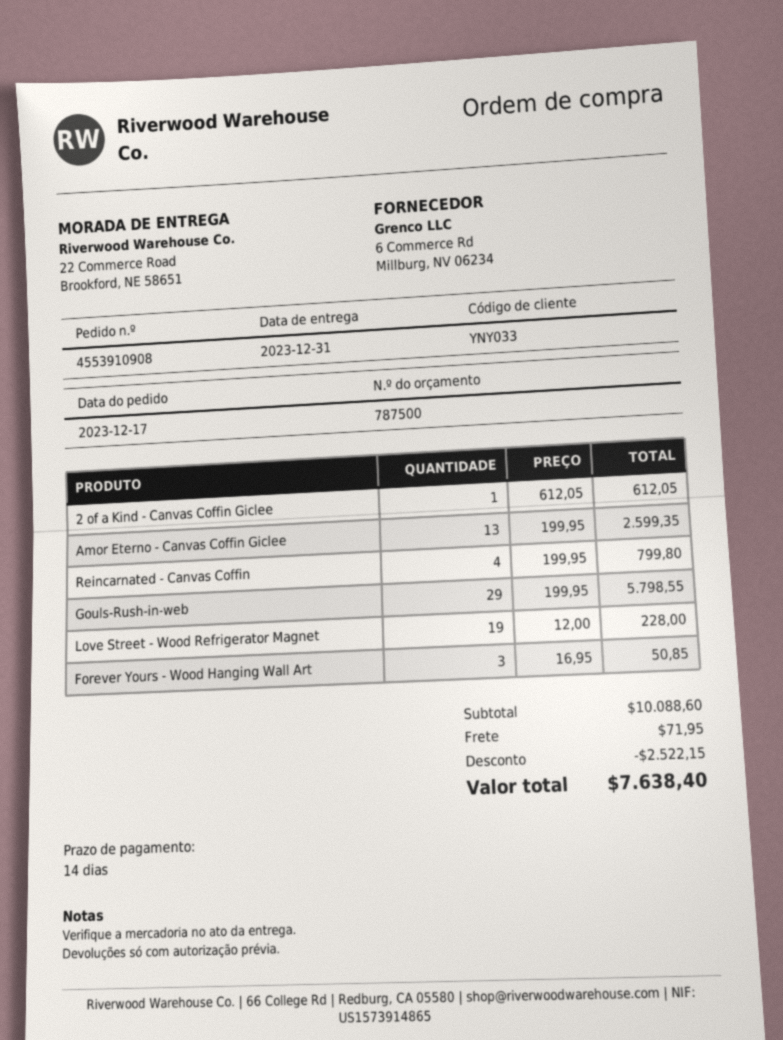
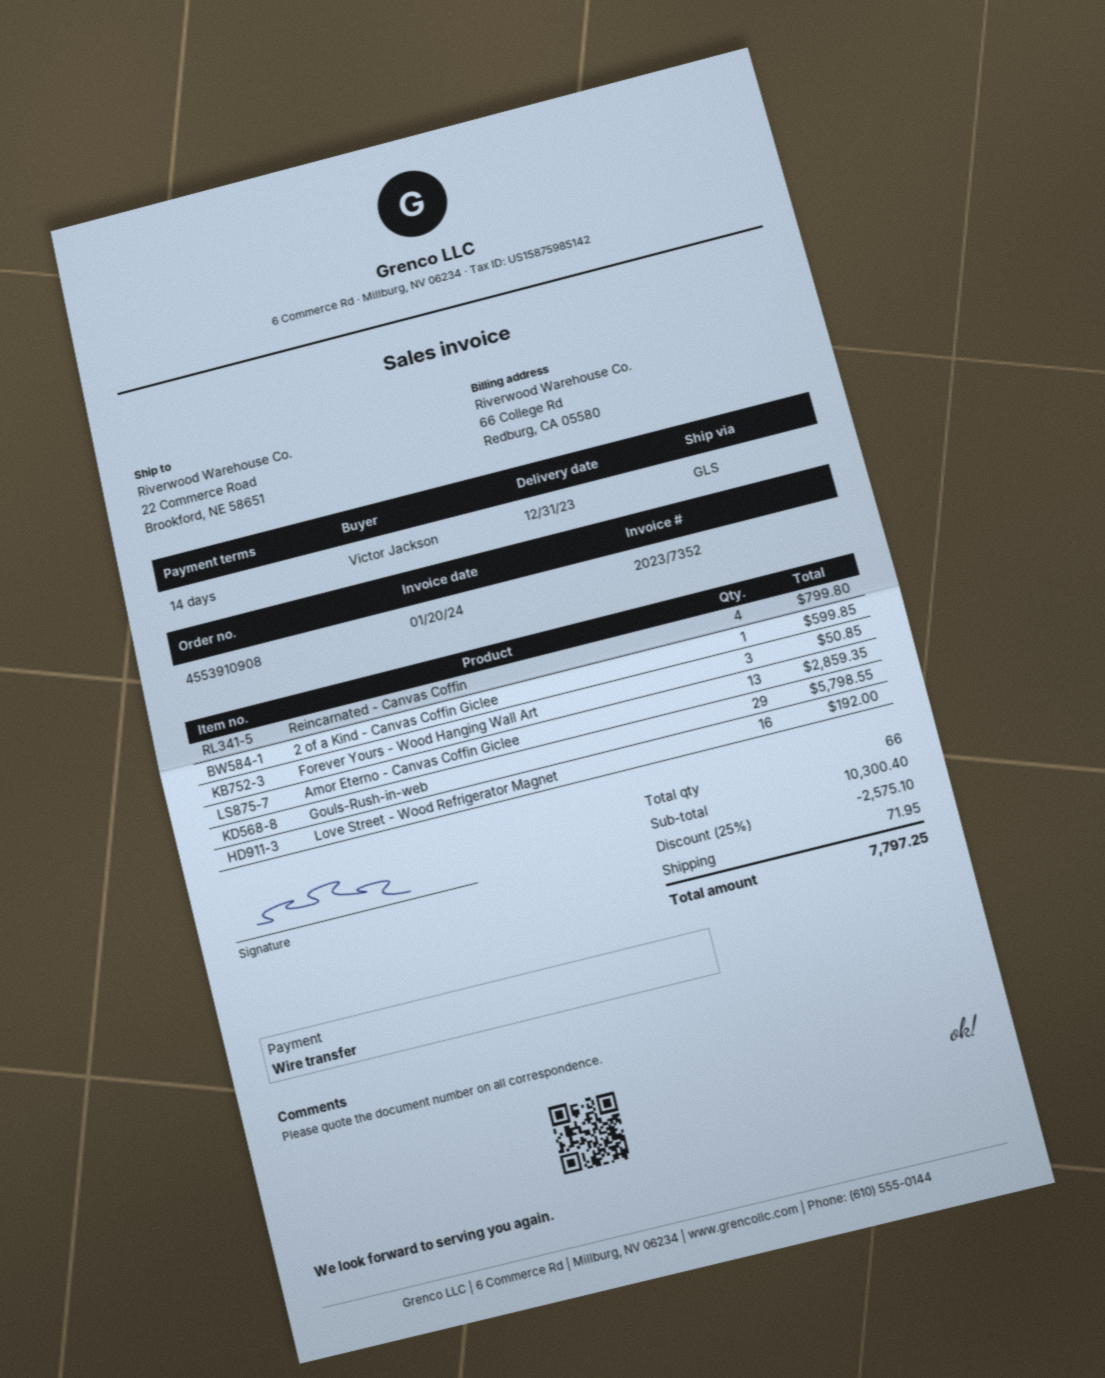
2 of a Kind - Canvas Coffin Giclee: 1 for 612.05 -> 1 for 599.85
Amor Eterno - Canvas Coffin Giclee: 13 for 2599.35 -> 13 for 2859.35
Love Street - Wood Refrigerator Magnet: 19 for 228.00 -> 16 for 192.00
subtotal: 10088.60 -> 10300.40
discount: 2522.15 -> 2575.10
total: 7638.40 -> 7797.25

